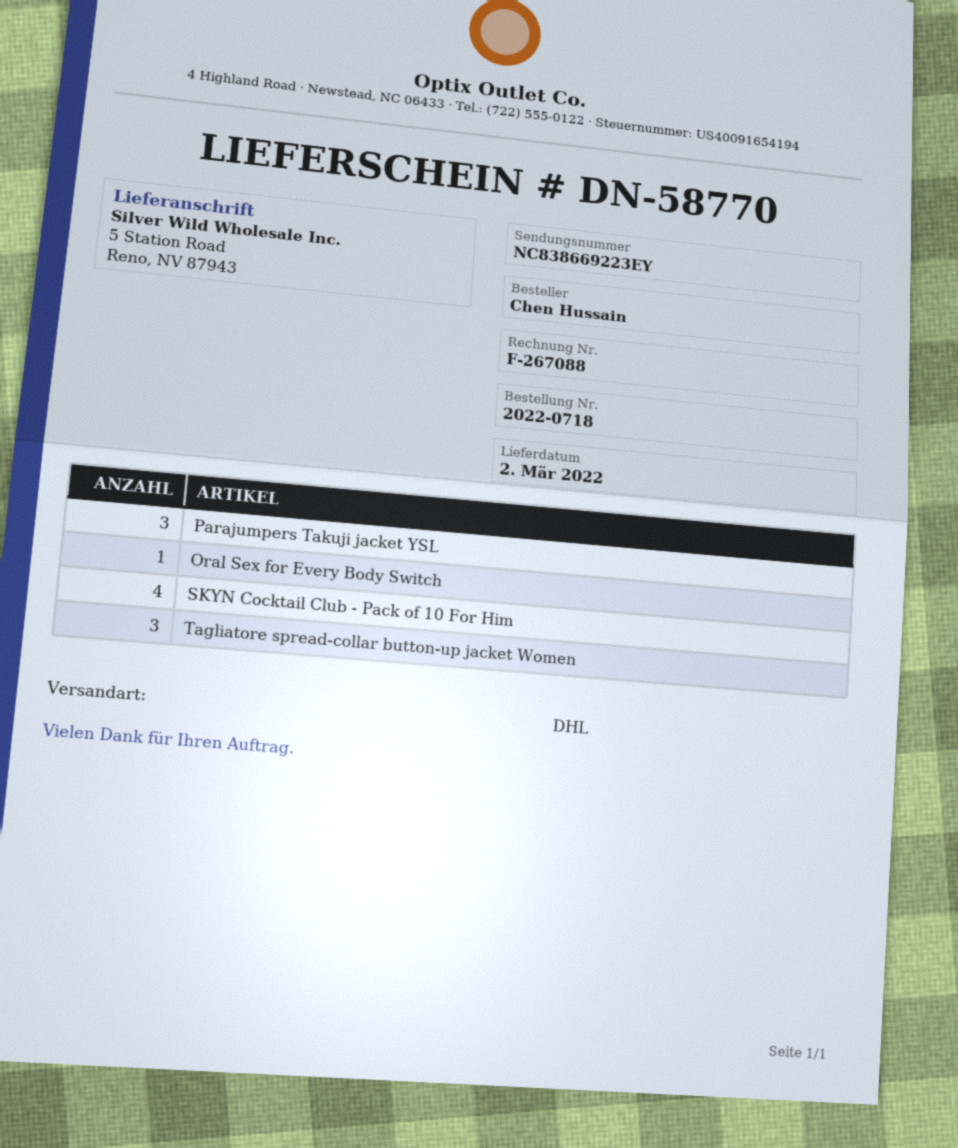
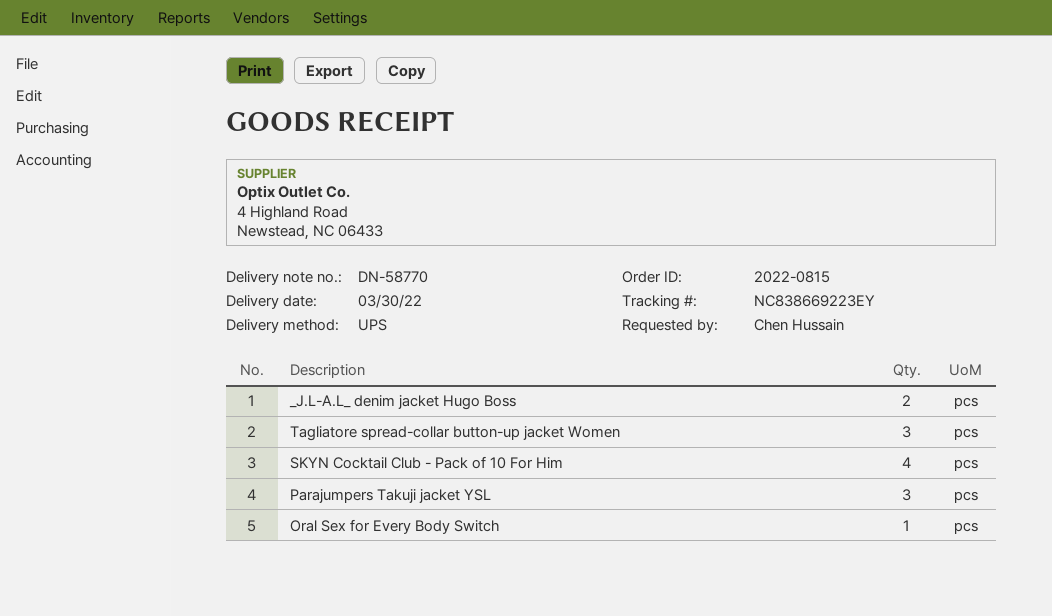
order number: 2022-0718 -> 2022-0815
delivery date: 2022-03-02 -> 2022-03-30
shipping method: DHL -> UPS
_J.L-A.L_ denim jacket Hugo Boss: none -> 2

